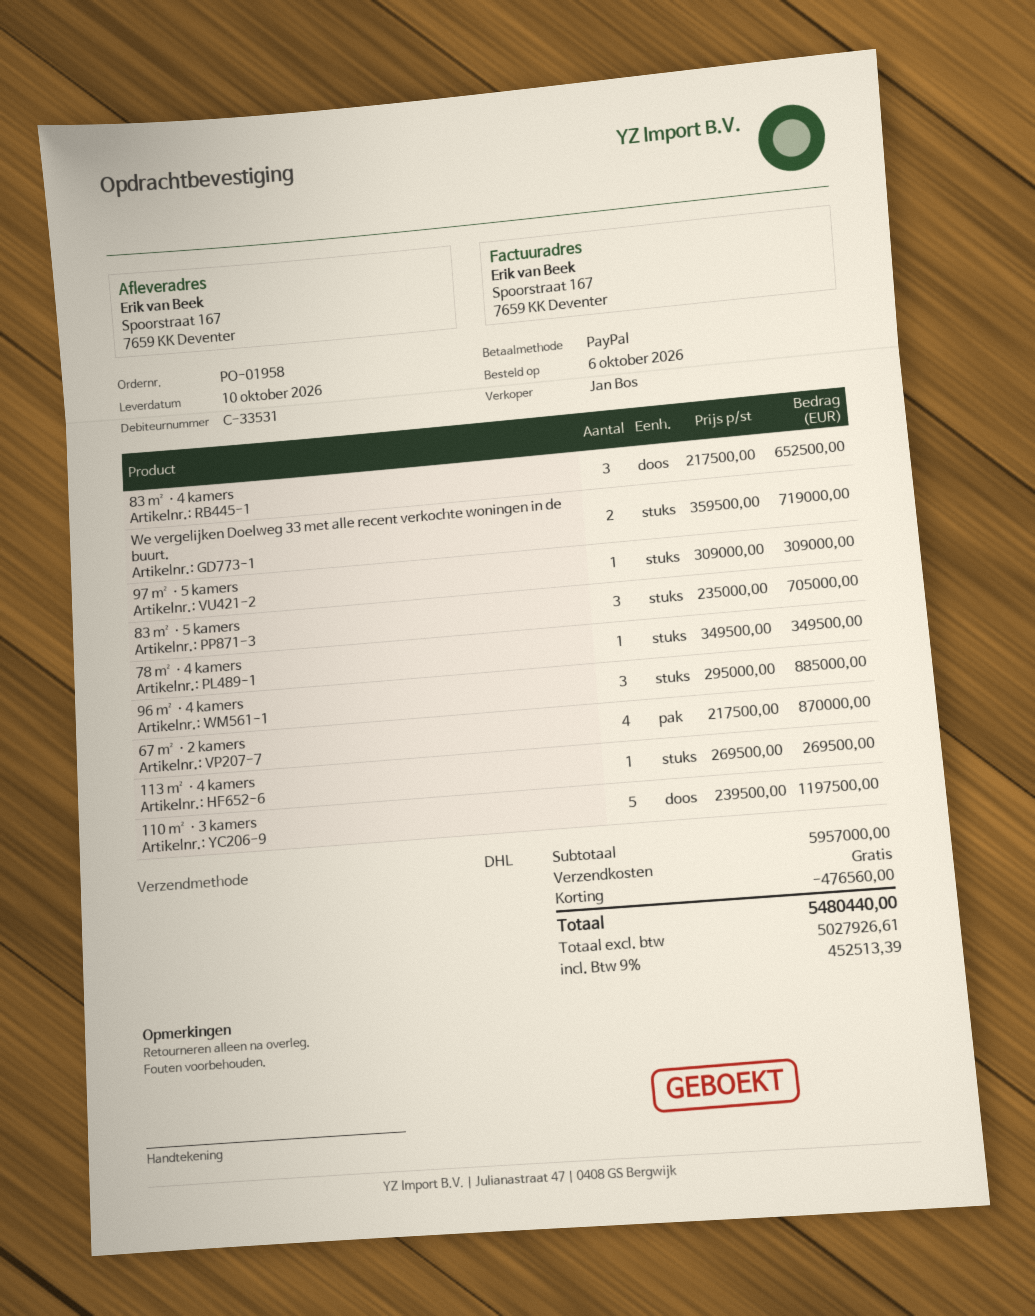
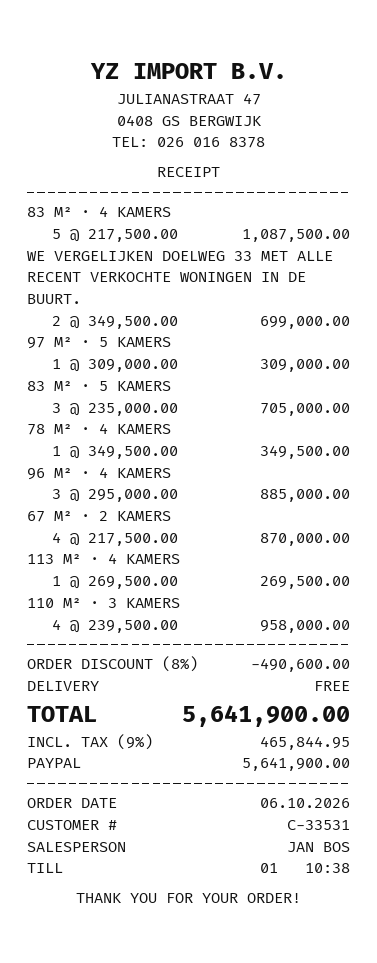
83 m² · 4 kamers: 3 x 217500.00 = 652500.00 -> 5 x 217500.00 = 1087500.00
We vergelijken Doelweg 33 met alle recent verkochte woningen in de buurt.: 2 x 359500.00 = 719000.00 -> 2 x 349500.00 = 699000.00
110 m² · 3 kamers: 5 x 239500.00 = 1197500.00 -> 4 x 239500.00 = 958000.00
discount: 476560.00 -> 490600.00
tax: 9% = 452513.39 -> 9% = 465844.95
total: 5480440.00 -> 5641900.00

